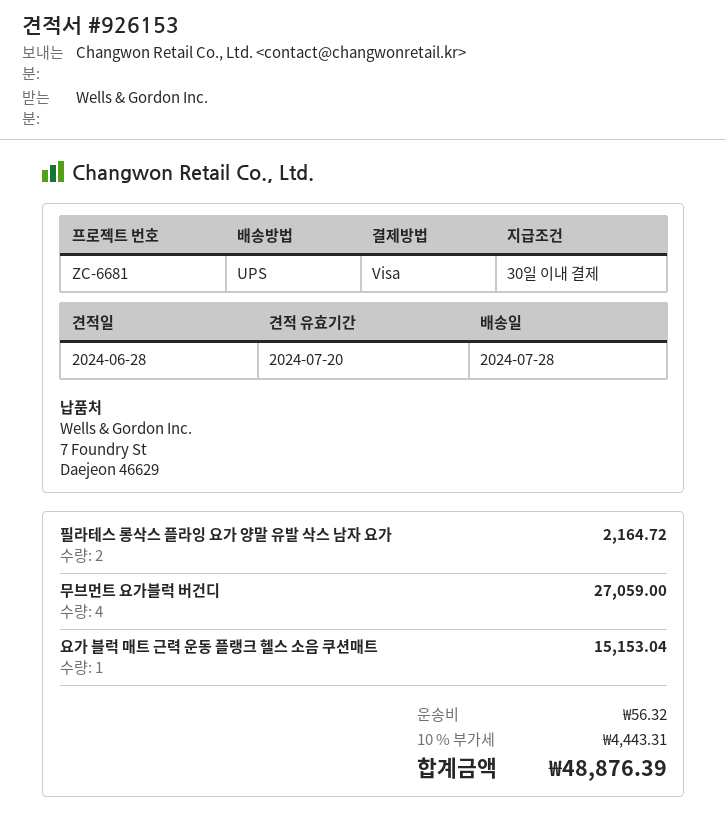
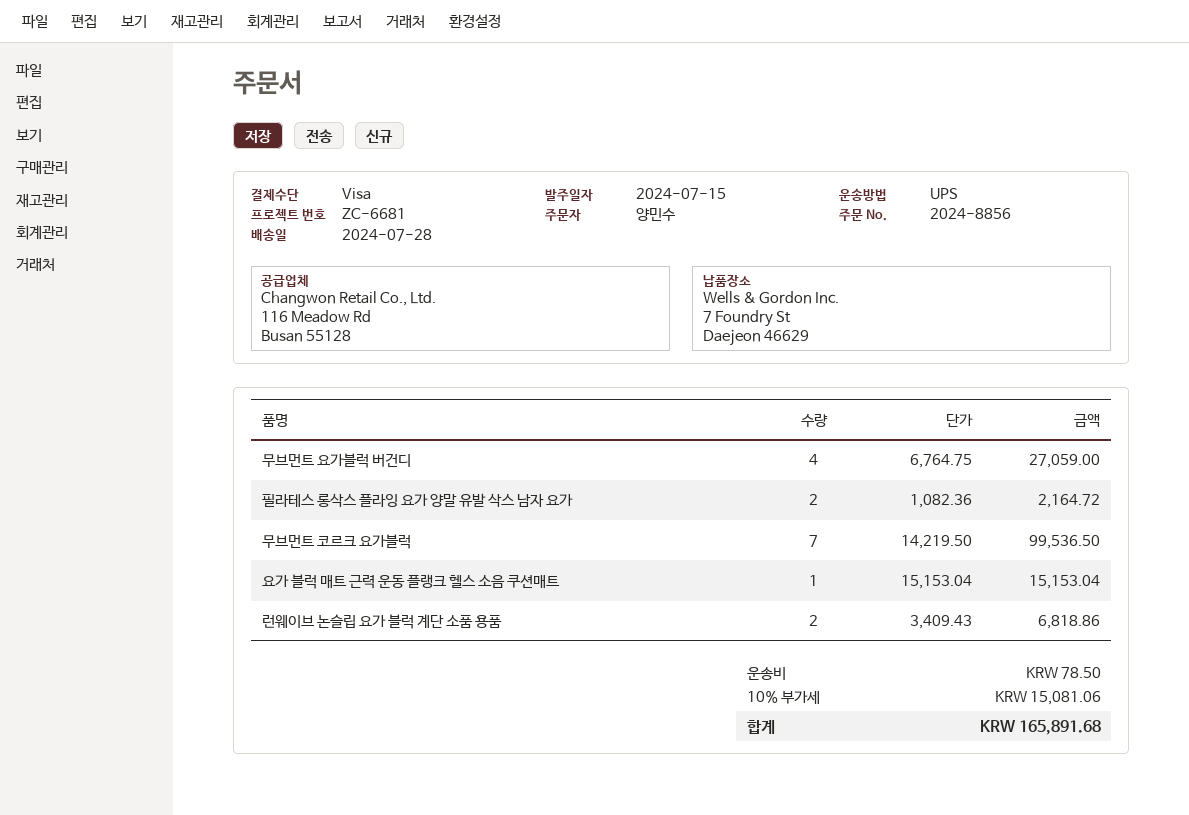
무브먼트 코르크 요가블럭: none -> 7 for 99536.50
런웨이브 논슬립 요가 블럭 계단 소품 용품: none -> 2 for 6818.86
shipping: 56.32 -> 78.50
tax: 10% = 4443.31 -> 10% = 15081.06
total: 48876.39 -> 165891.68

